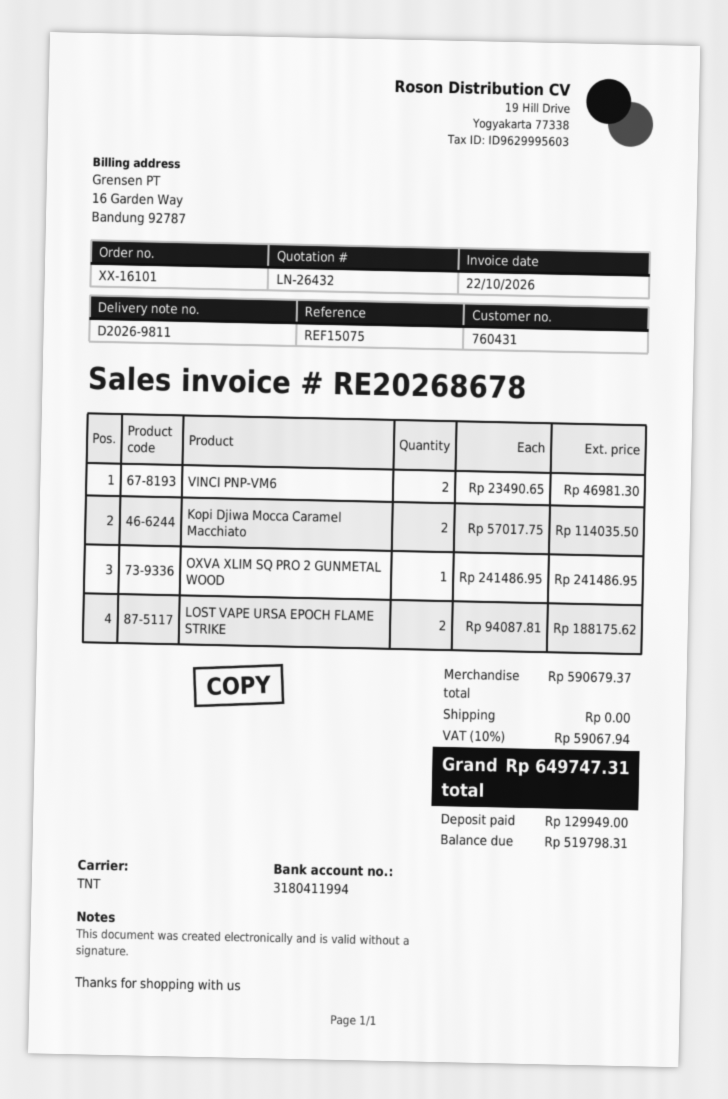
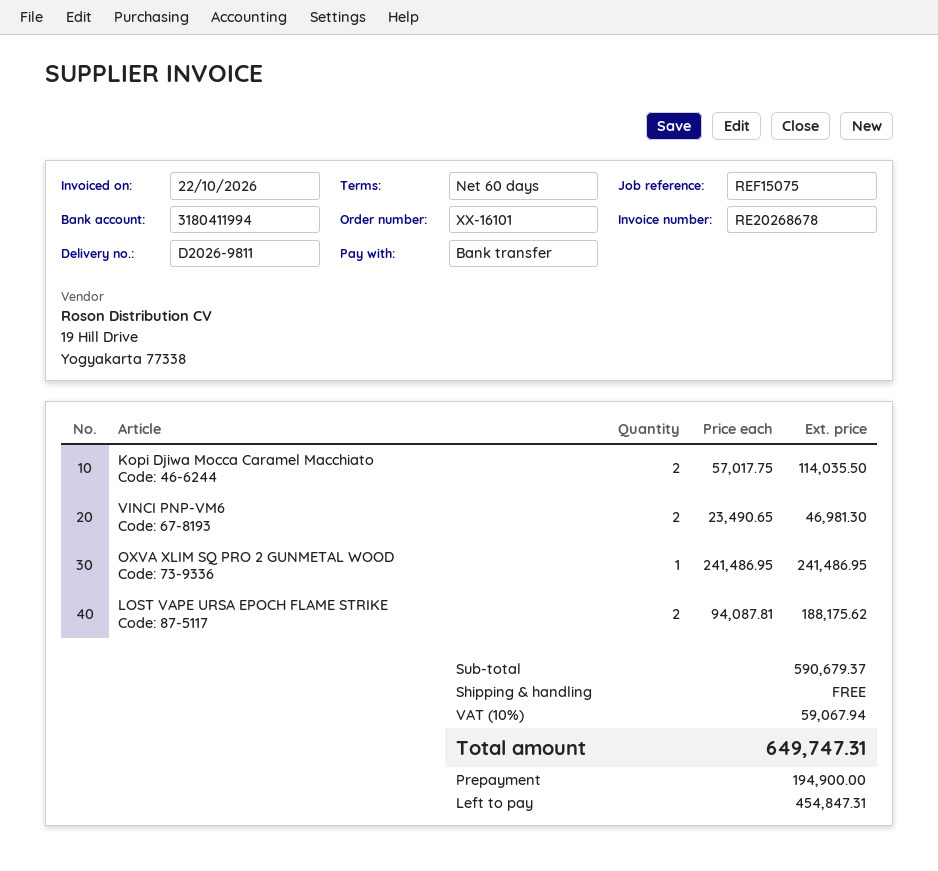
deposit: 129949.00 -> 194900.00
balance: 519798.31 -> 454847.31

